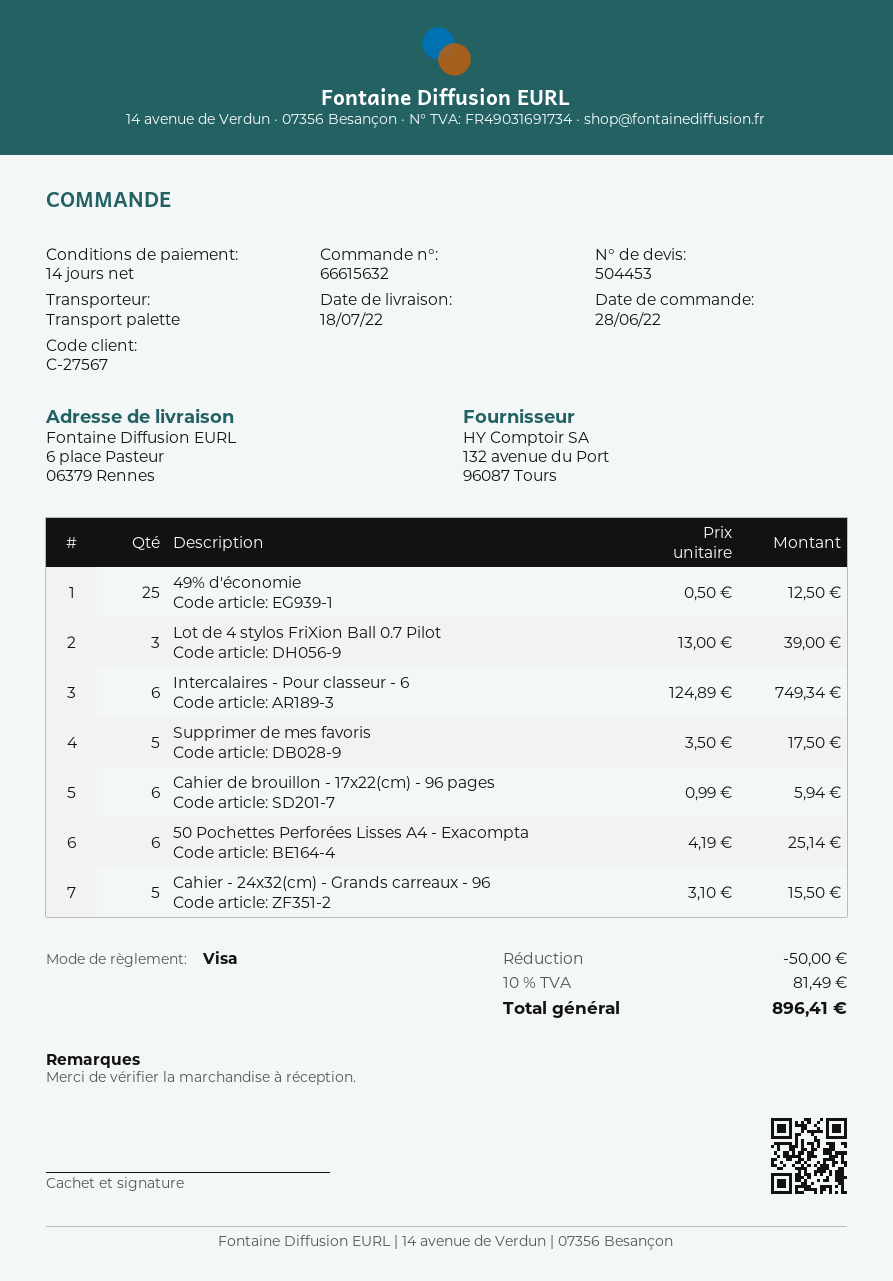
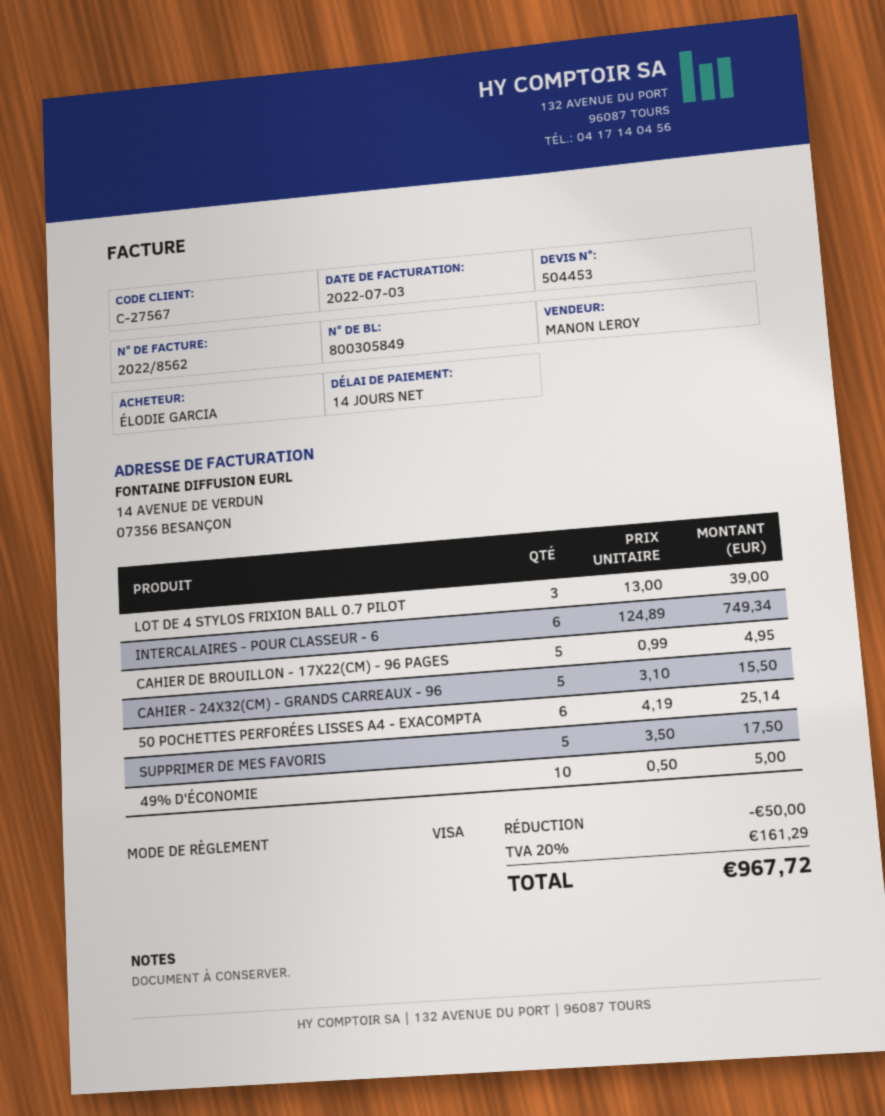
49% d'économie: 25 x 0.50 = 12.50 -> 10 x 0.50 = 5.00
Cahier de brouillon - 17x22(cm) - 96 pages: 6 x 0.99 = 5.94 -> 5 x 0.99 = 4.95
tax: 10% = 81.49 -> 20% = 161.29
total: 896.41 -> 967.72

